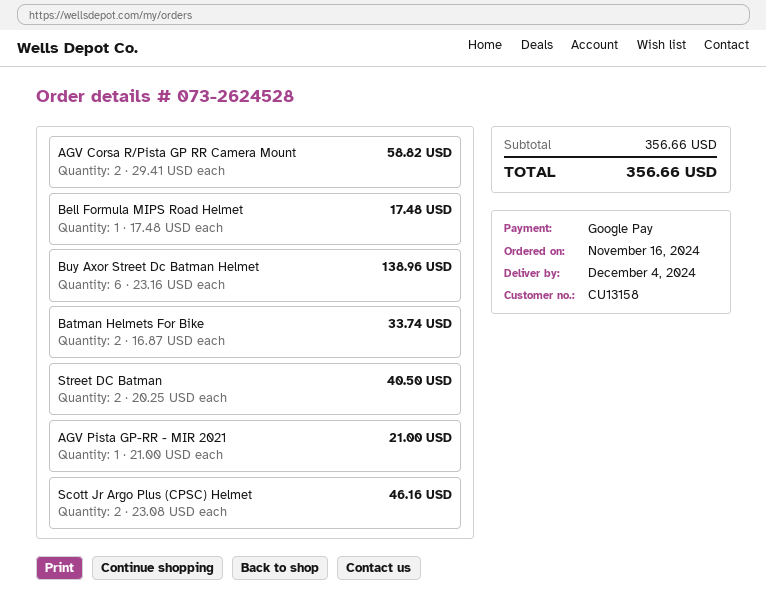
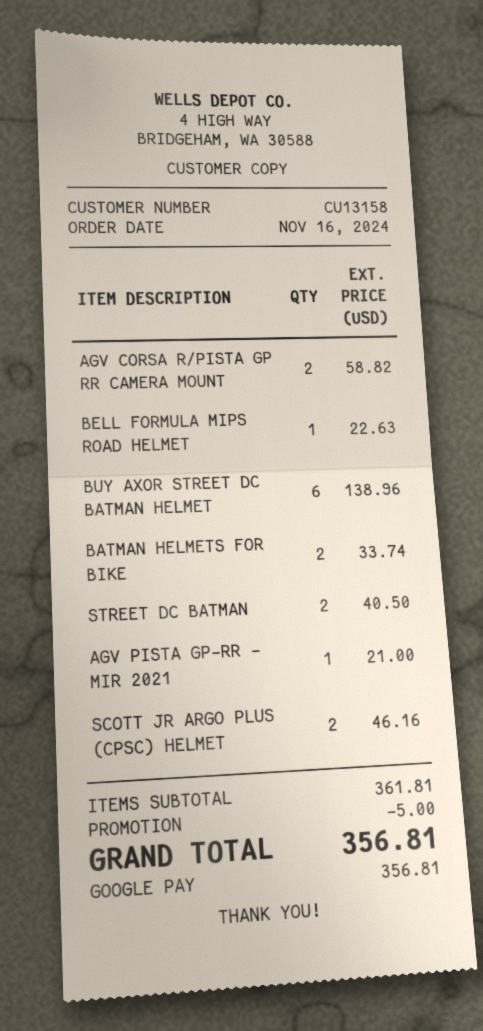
Bell Formula MIPS Road Helmet: 1 for 17.48 -> 1 for 22.63
subtotal: 356.66 -> 361.81
discount: none -> 5.00
total: 356.66 -> 356.81

